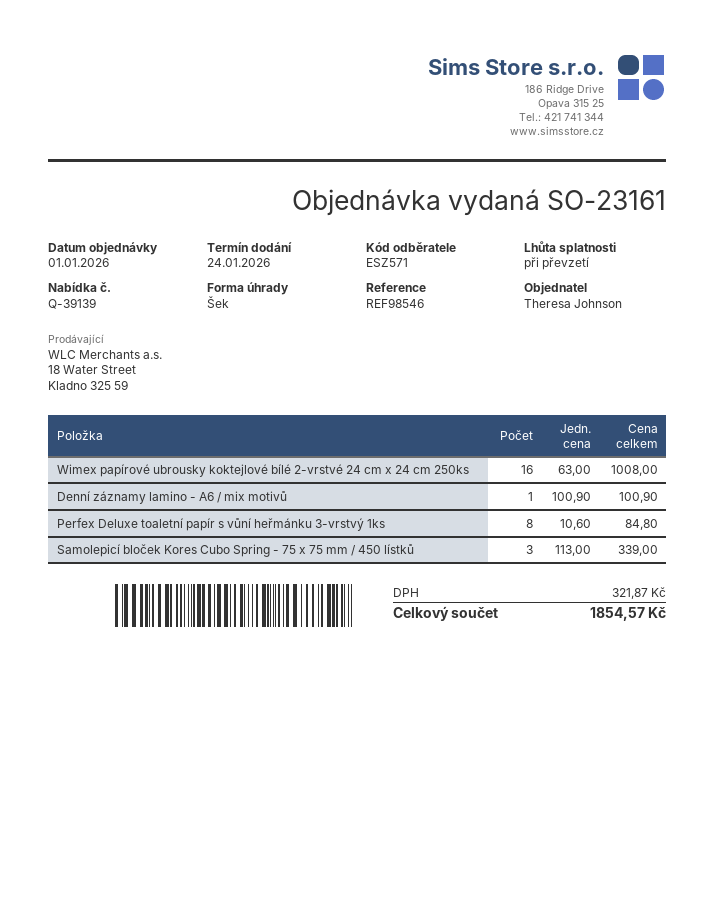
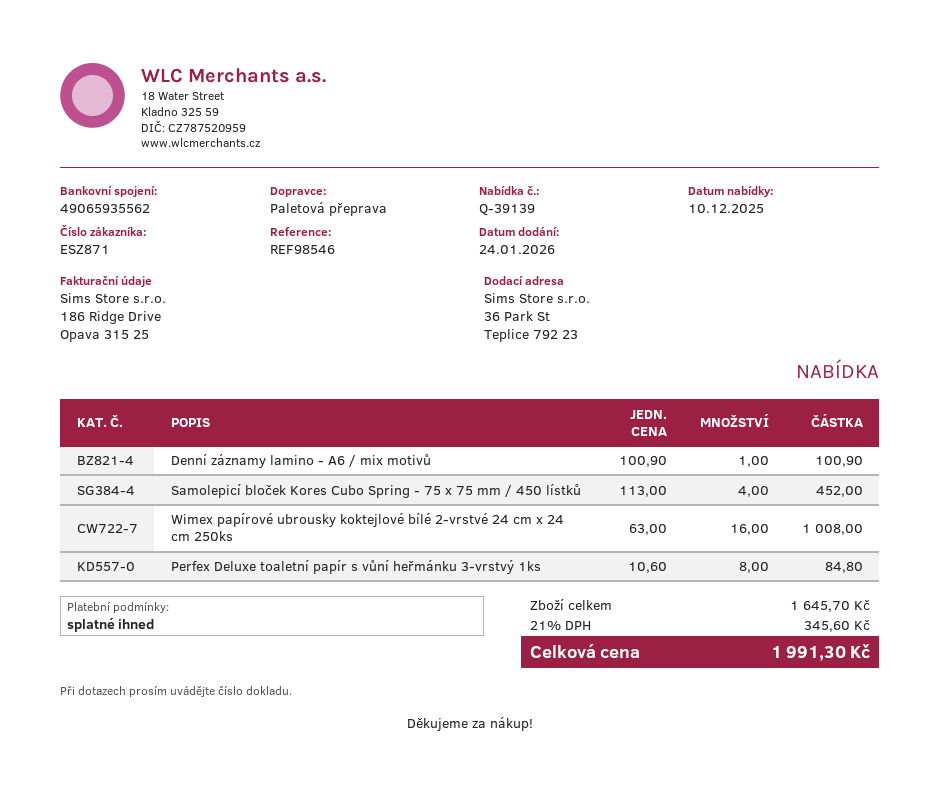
customer number: ESZ571 -> ESZ871
Samolepicí bloček Kores Cubo Spring - 75 x 75 mm / 450 lístků: 3 x 113.00 = 339.00 -> 4 x 113.00 = 452.00
tax: 321.87 -> 345.60
total: 1854.57 -> 1991.30

